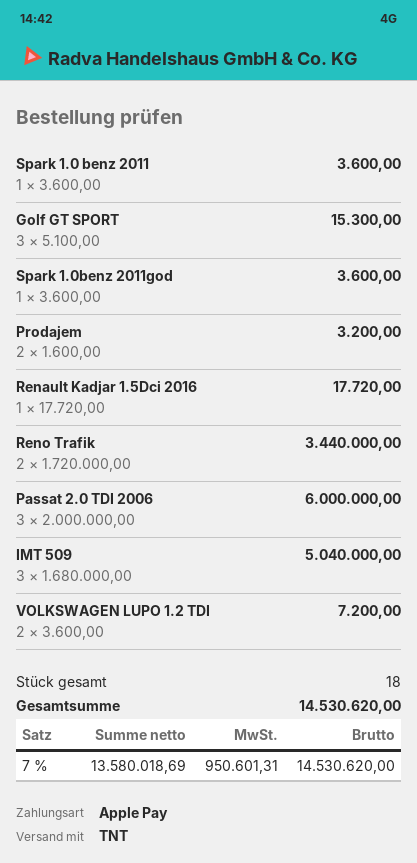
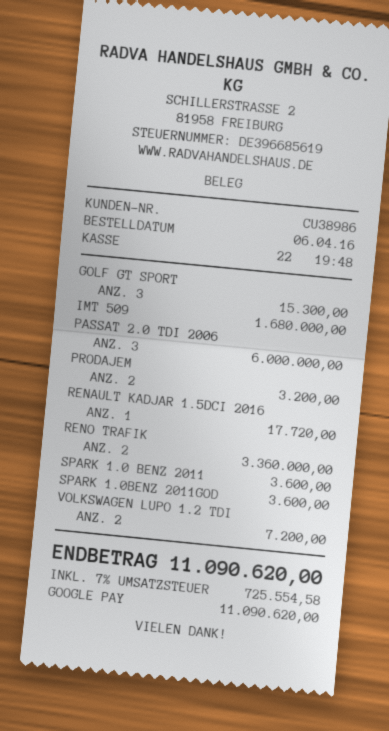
payment method: Apple Pay -> Google Pay
Reno Trafik: 2 for 3440000.00 -> 2 for 3360000.00
IMT 509: 3 for 5040000.00 -> 1 for 1680000.00
tax: 7% = 950601.31 -> 7% = 725554.58
total: 14530620.00 -> 11090620.00

